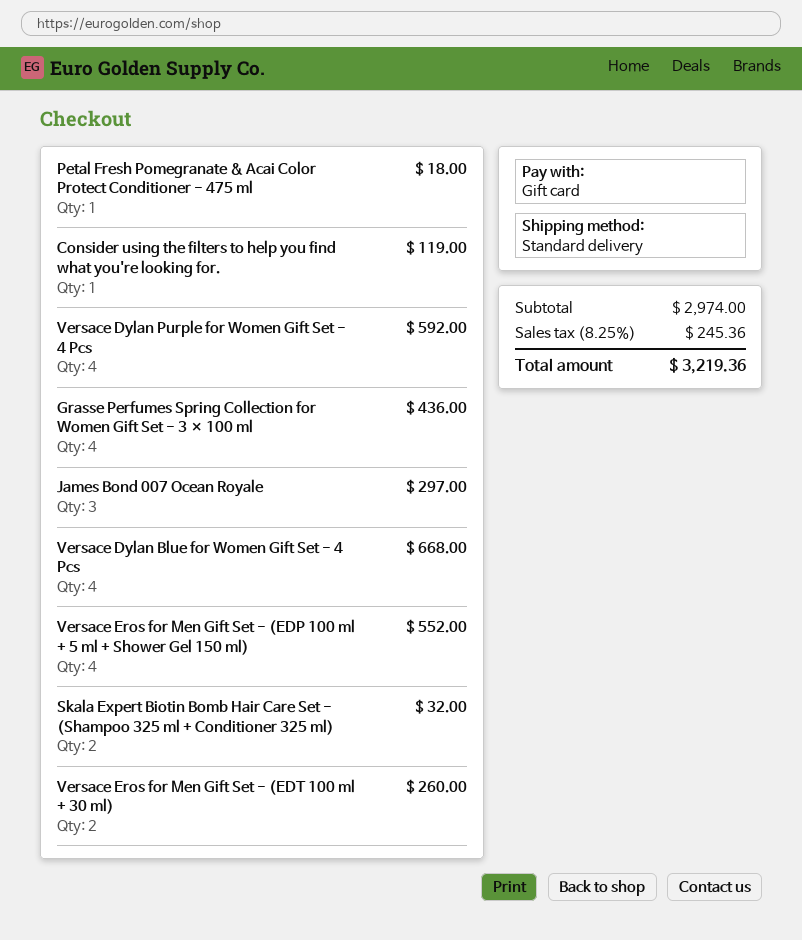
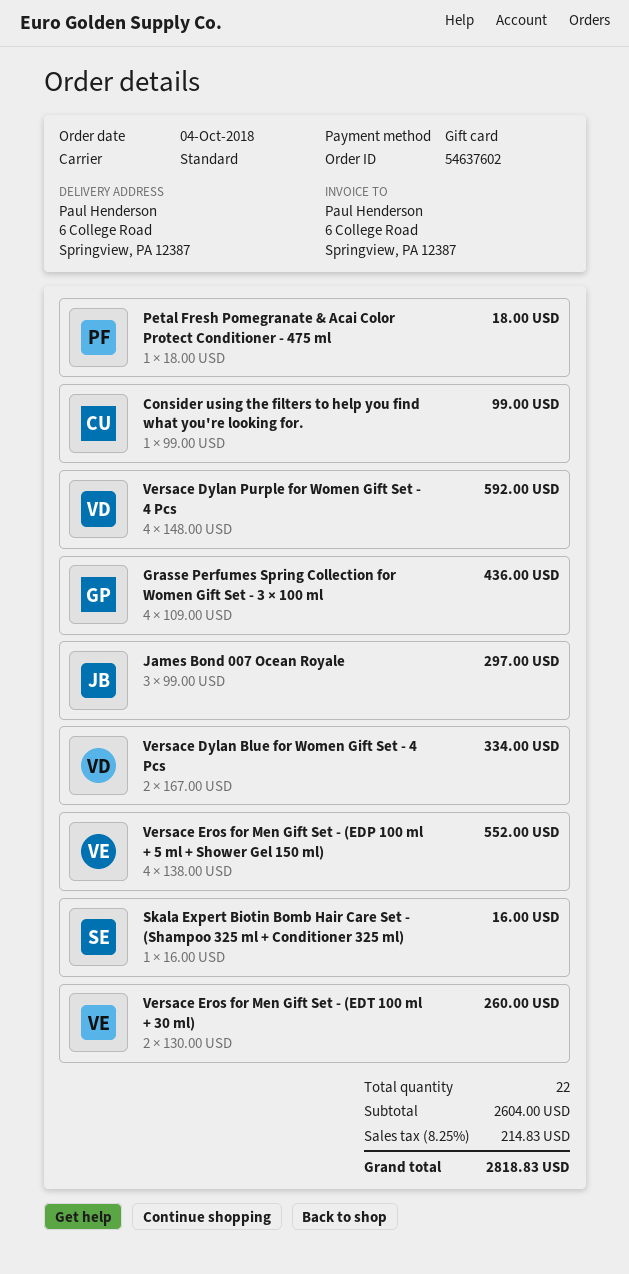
Consider using the filters to help you find what you're looking for.: 1 for 119.00 -> 1 for 99.00
Versace Dylan Blue for Women Gift Set - 4 Pcs: 4 for 668.00 -> 2 for 334.00
Skala Expert Biotin Bomb Hair Care Set - (Shampoo 325 ml + Conditioner 325 ml): 2 for 32.00 -> 1 for 16.00
subtotal: 2974.00 -> 2604.00
tax: 8.25% = 245.36 -> 8.25% = 214.83
total: 3219.36 -> 2818.83

